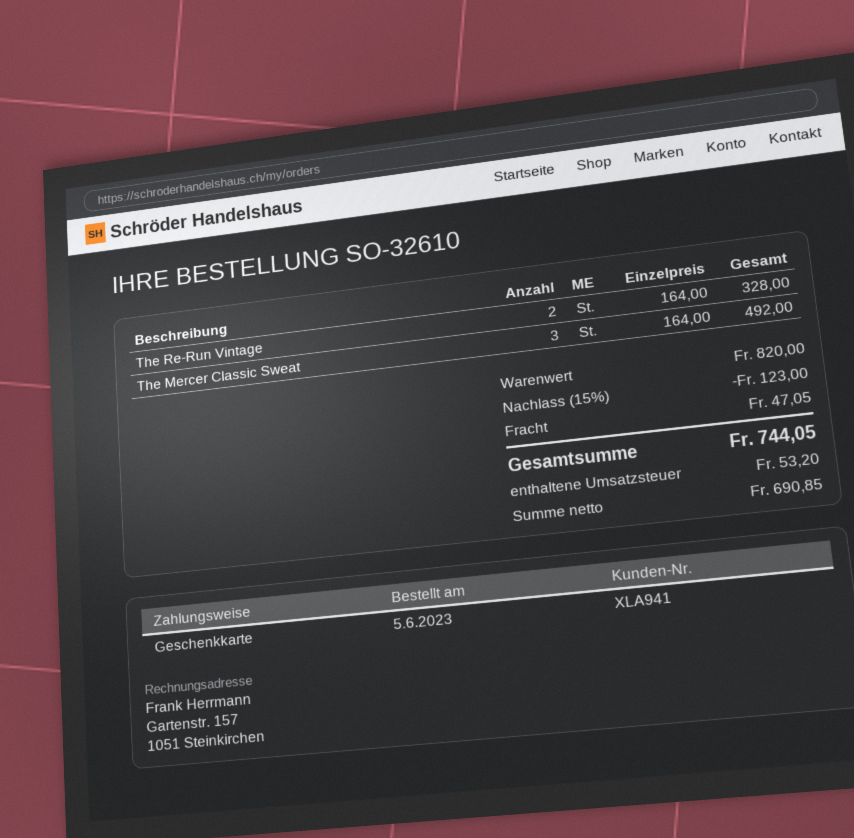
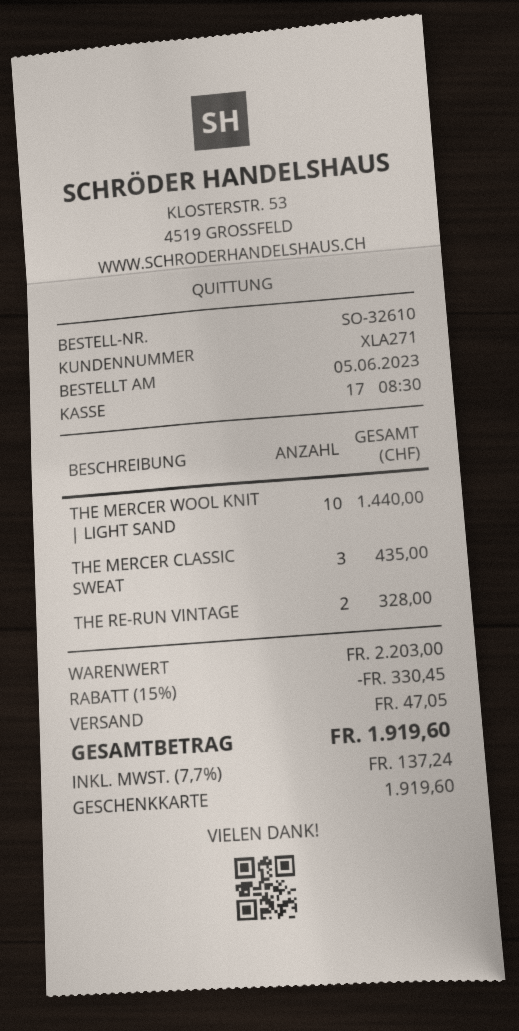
customer number: XLA941 -> XLA271
The Mercer Classic Sweat: 3 for 492.00 -> 3 for 435.00
THE MERCER WOOL KNIT | LIGHT SAND: none -> 10 for 1440.00
subtotal: 820.00 -> 2203.00
discount: 15% = 123.00 -> 15% = 330.45
tax: 53.20 -> 137.24
total: 744.05 -> 1919.60

